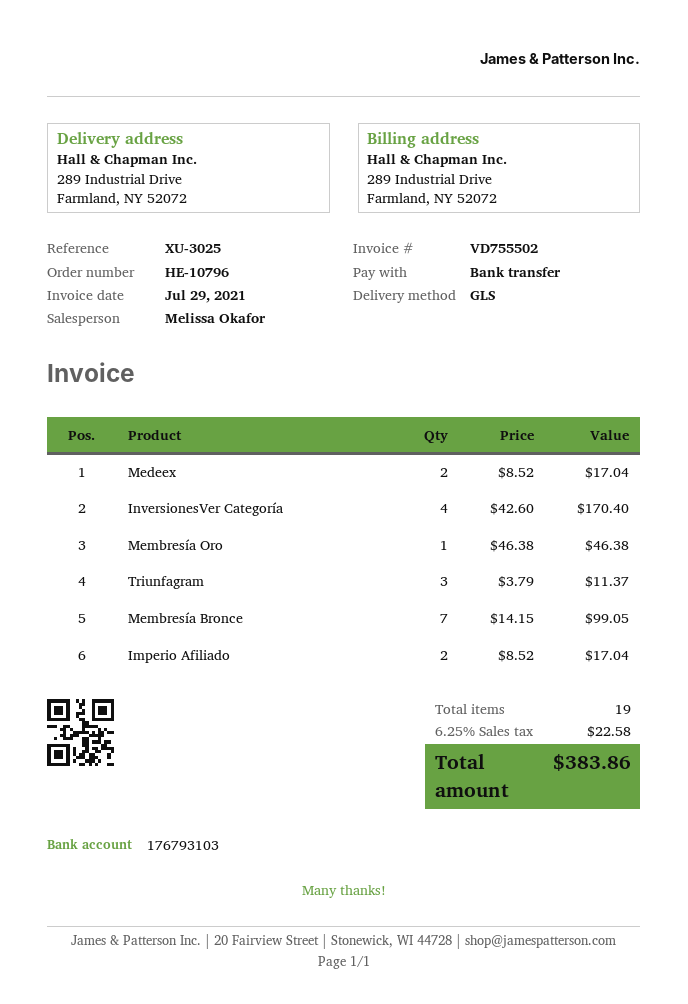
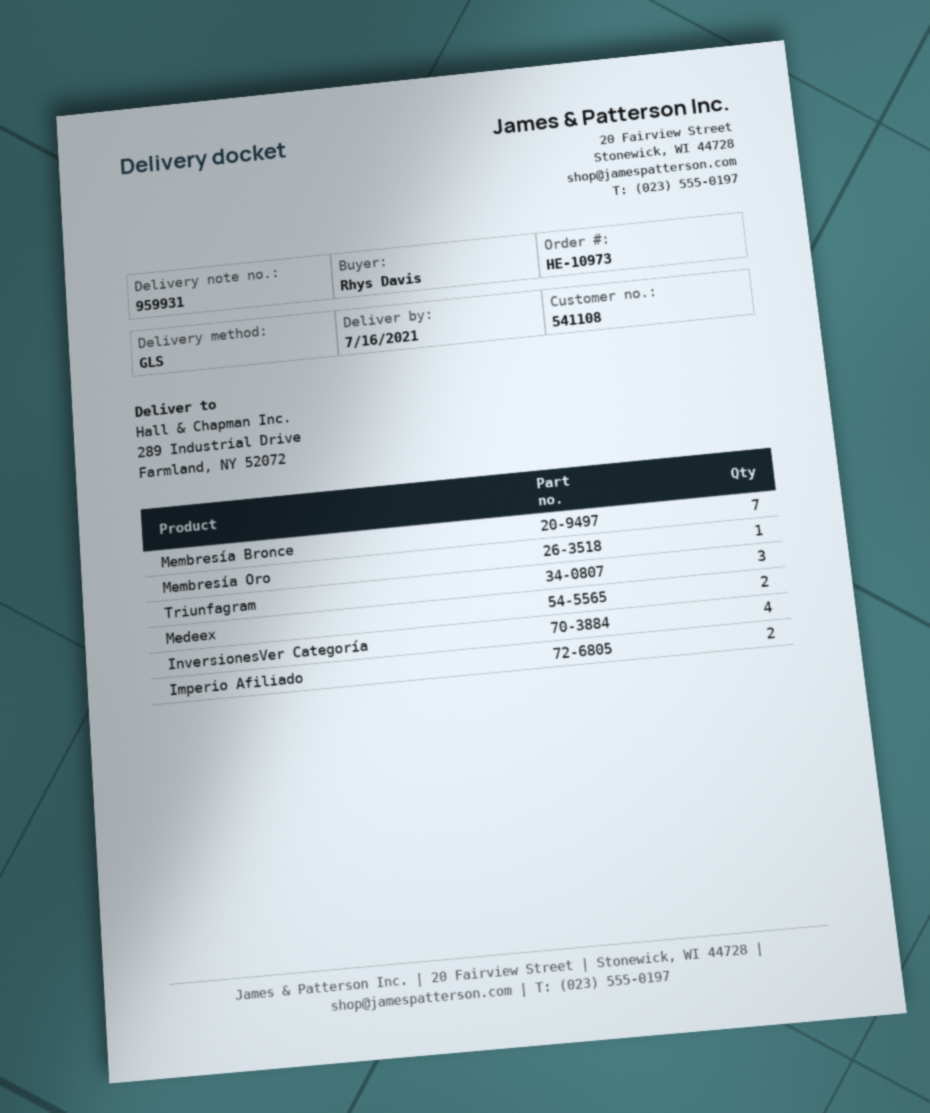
order number: HE-10796 -> HE-10973

